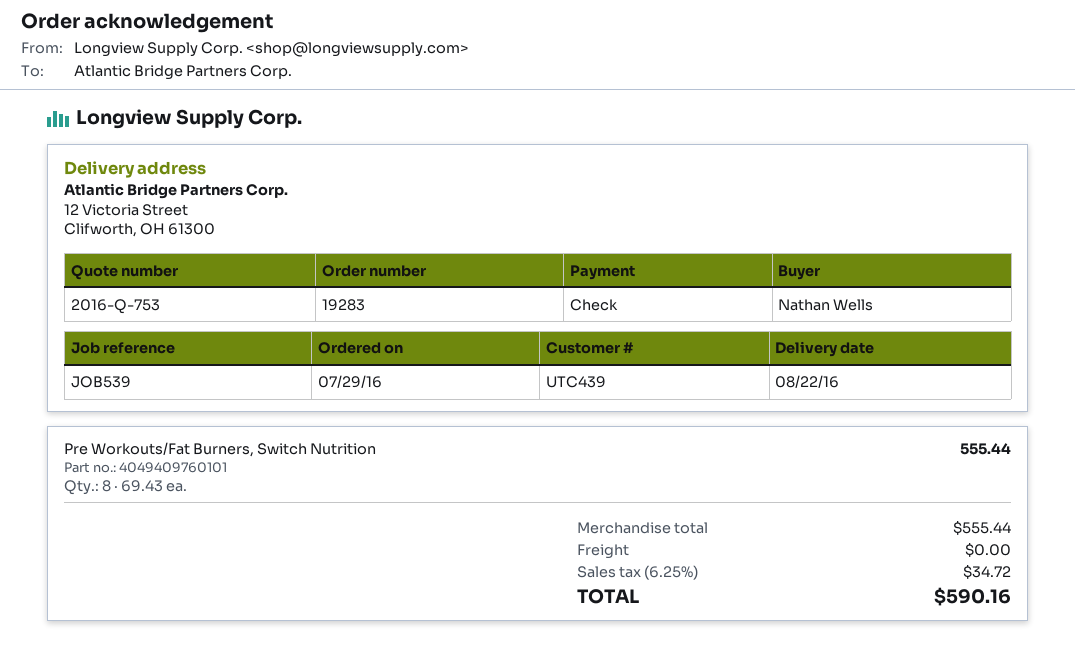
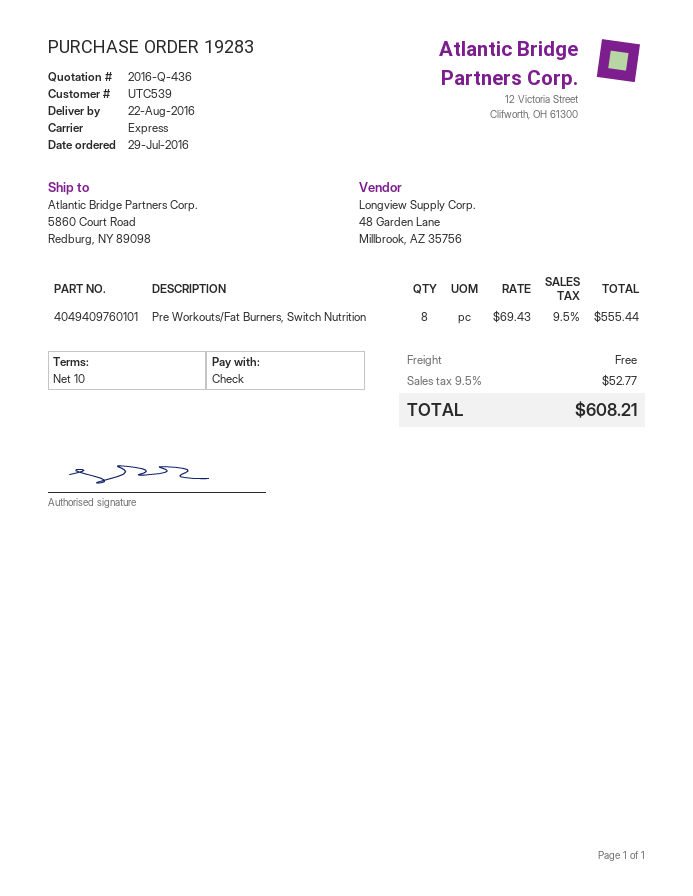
quote number: 2016-Q-753 -> 2016-Q-436
customer number: UTC439 -> UTC539
ship to: 12 Victoria Street, Clifworth, OH 61300 -> 5860 Court Road, Redburg, NY 89098
tax: 6.25% = 34.72 -> 9.5% = 52.77
total: 590.16 -> 608.21

